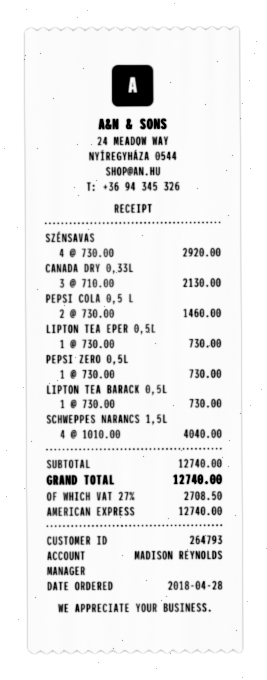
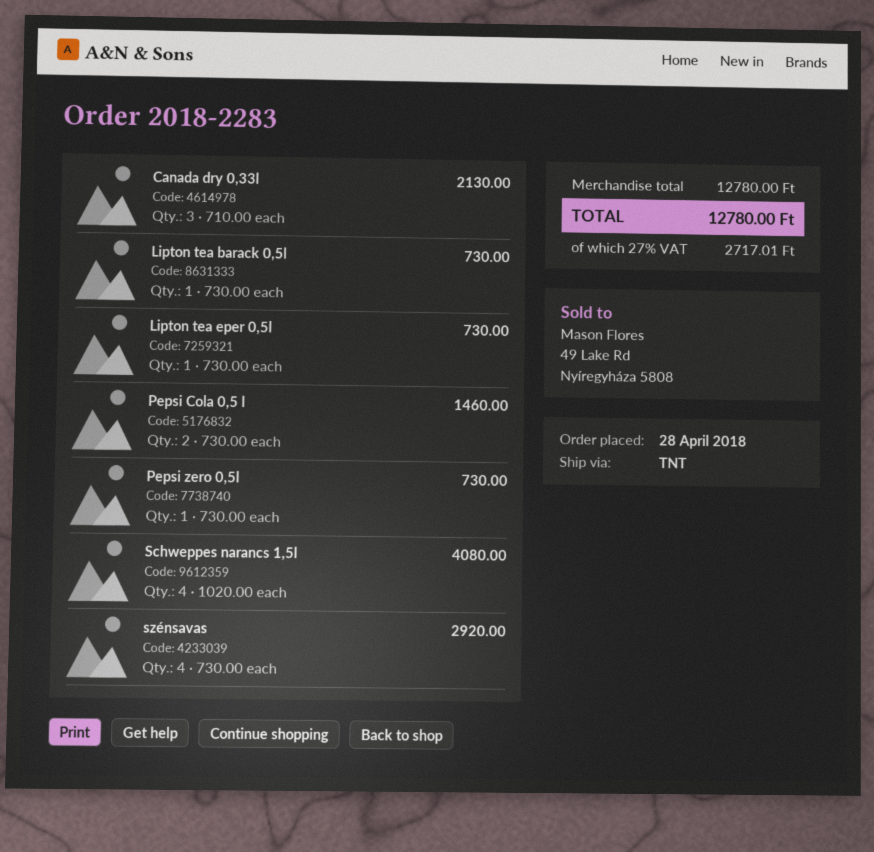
SCHWEPPES NARANCS 1,5L: 4 x 1010.00 = 4040.00 -> 4 x 1020.00 = 4080.00
subtotal: 12740.00 -> 12780.00
tax: 27% = 2708.50 -> 27% = 2717.01
total: 12740.00 -> 12780.00

